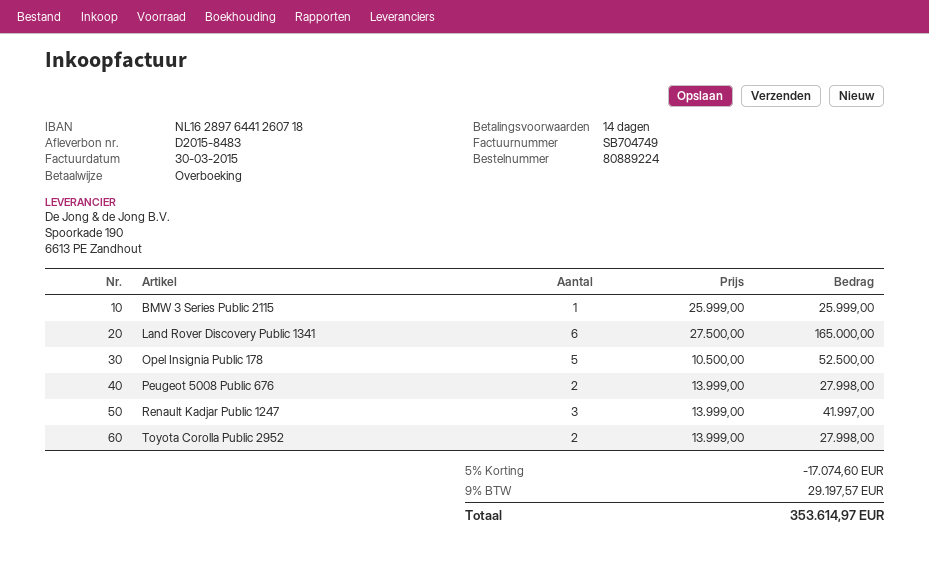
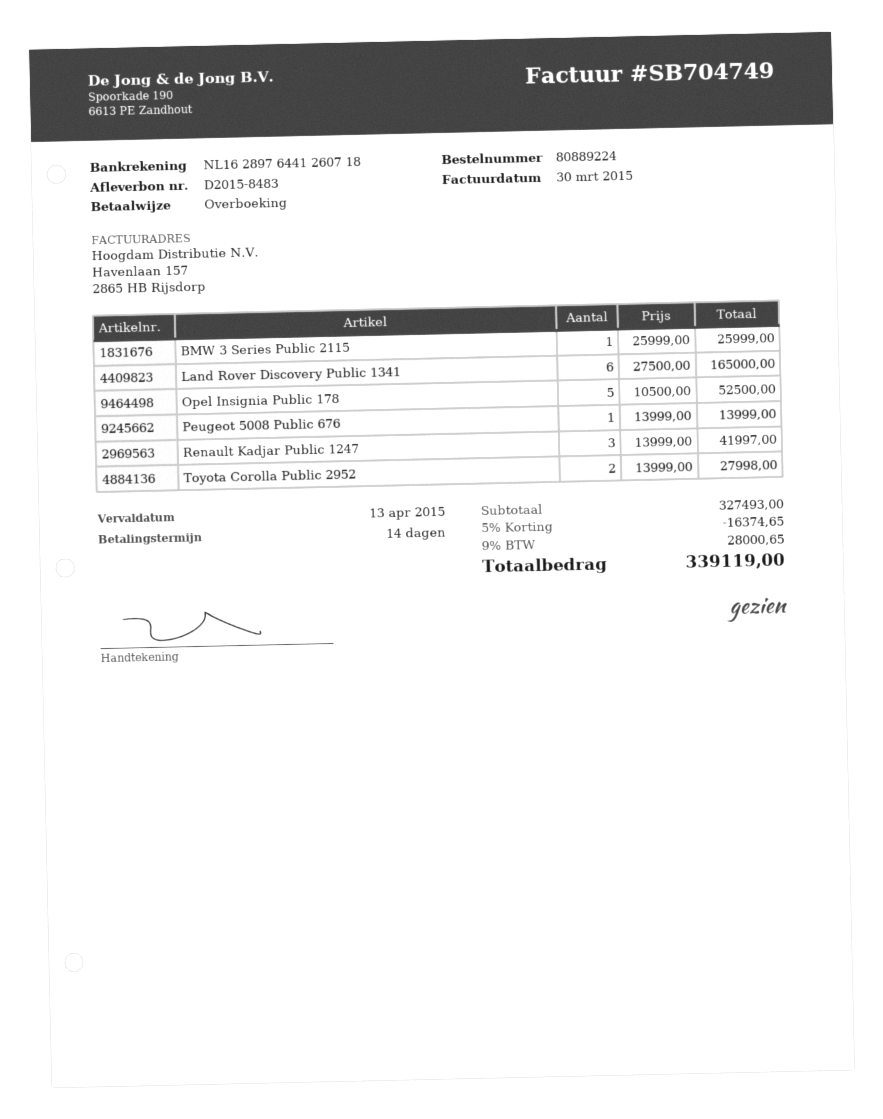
Peugeot 5008 Public 676: 2 x 13999.00 = 27998.00 -> 1 x 13999.00 = 13999.00
discount: 5% = 17074.60 -> 5% = 16374.65
tax: 9% = 29197.57 -> 9% = 28000.65
total: 353614.97 -> 339119.00

